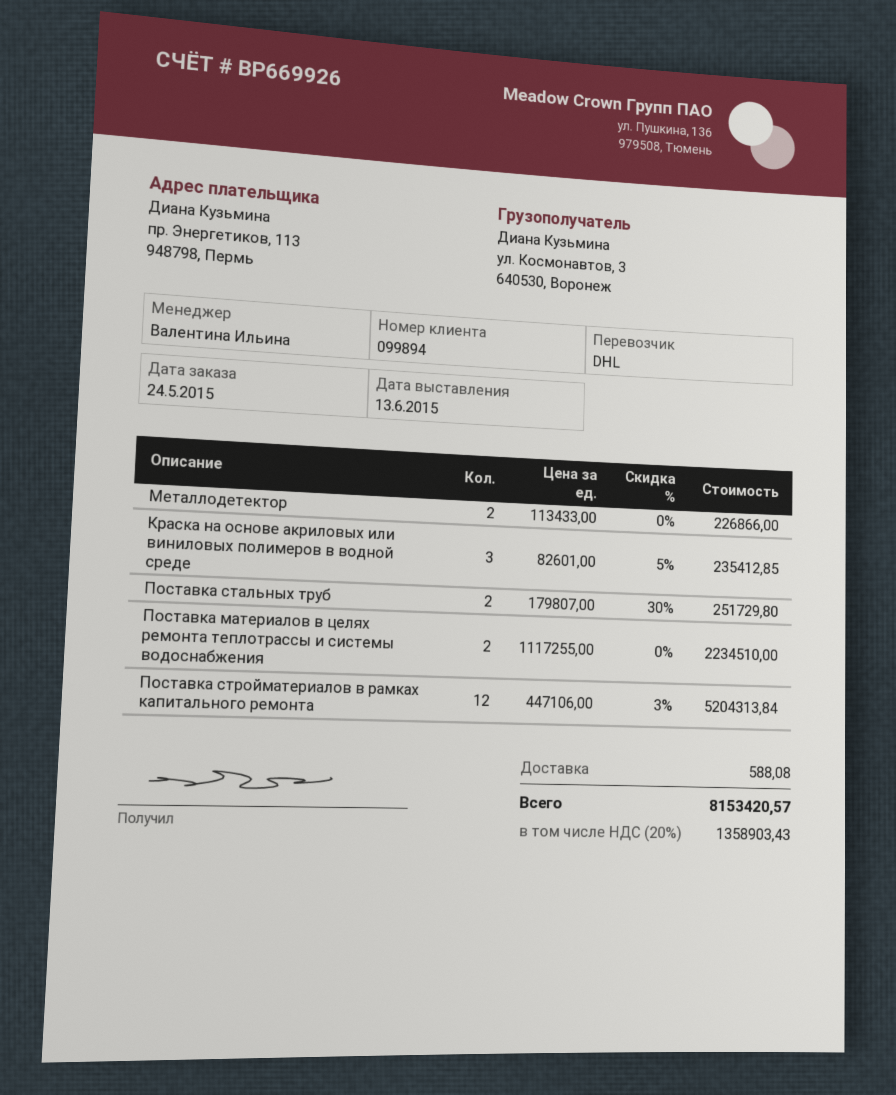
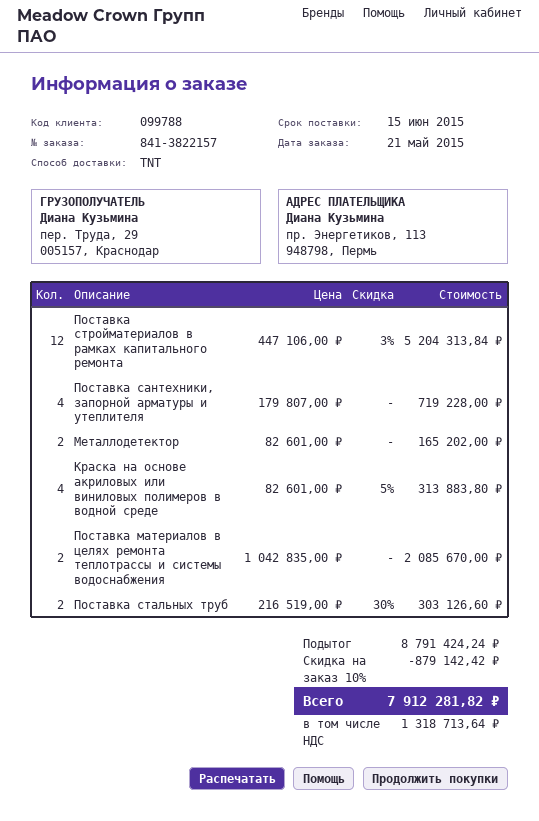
order date: 2015-05-24 -> 2015-05-21
customer number: 099894 -> 099788
shipping method: DHL -> TNT
ship to: ул. Космонавтов, 3, 640530, Воронеж -> пер. Труда, 29, 005157, Краснодар
Металлодетектор: 2 x 113433.00 = 226866.00 -> 2 x 82601.00 = 165202.00
Краска на основе акриловых или виниловых полимеров в водной среде: 3 x 82601.00 - 5% = 235412.85 -> 4 x 82601.00 - 5% = 313883.80
Поставка стальных труб: 2 x 179807.00 - 30% = 251729.80 -> 2 x 216519.00 - 30% = 303126.60
Поставка материалов в целях ремонта теплотрассы и системы водоснабжения: 2 x 1117255.00 = 2234510.00 -> 2 x 1042835.00 = 2085670.00
Поставка сантехники, запорной арматуры и утеплителя: none -> 4 x 179807.00 = 719228.00
discount: none -> 10% = 879142.42
shipping: 588.08 -> none
tax: 1358903.43 -> 1318713.64
total: 8153420.57 -> 7912281.82

